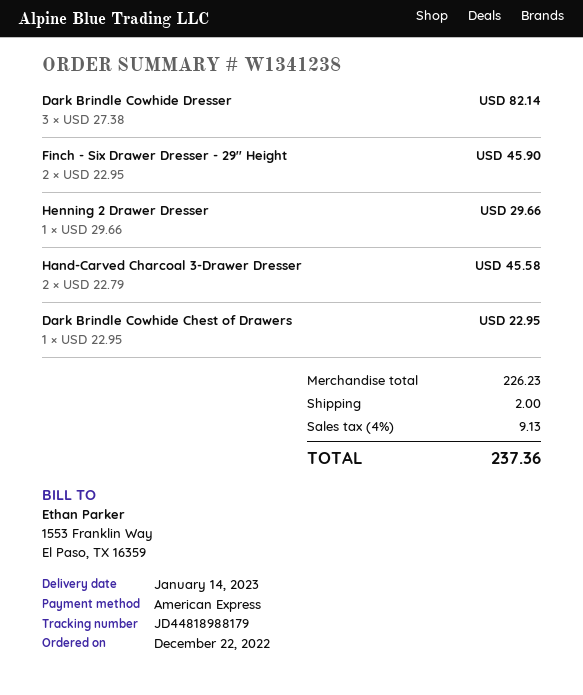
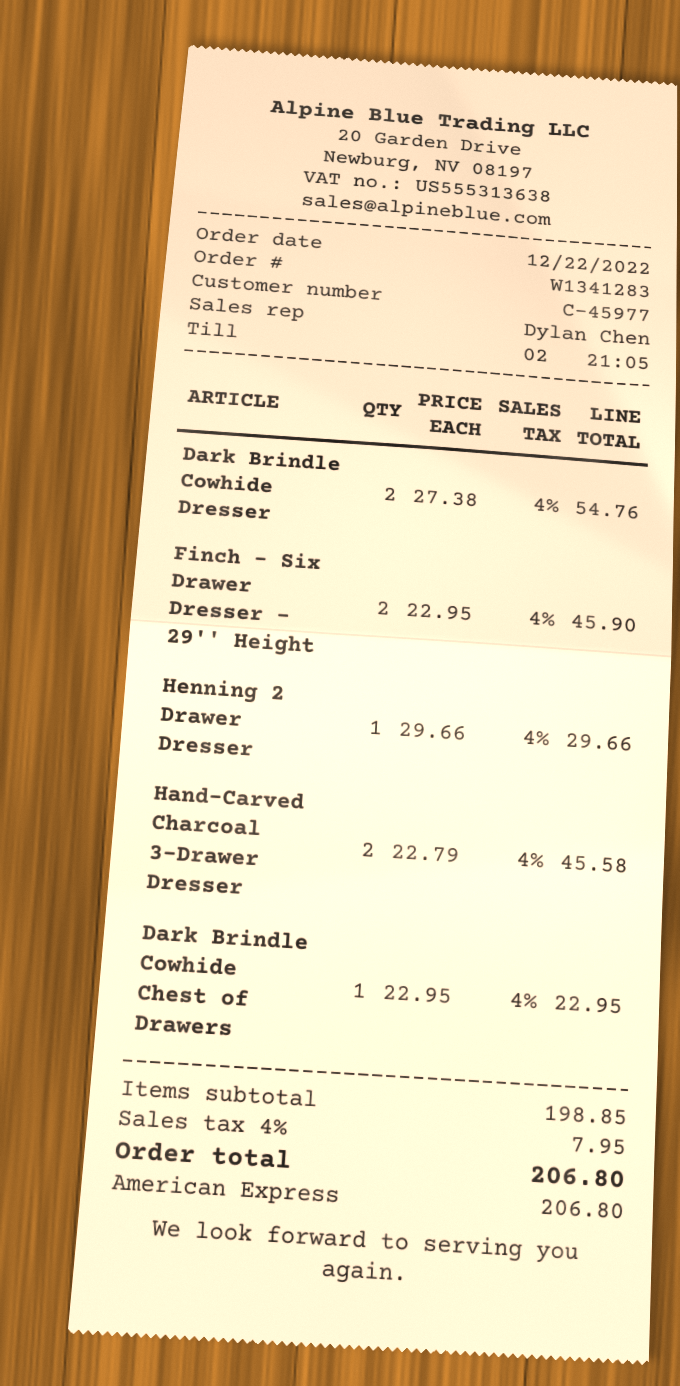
order number: W1341238 -> W1341283
Dark Brindle Cowhide Dresser: 3 x 27.38 = 82.14 -> 2 x 27.38 = 54.76
subtotal: 226.23 -> 198.85
shipping: 2.00 -> none
tax: 4% = 9.13 -> 4% = 7.95
total: 237.36 -> 206.80

